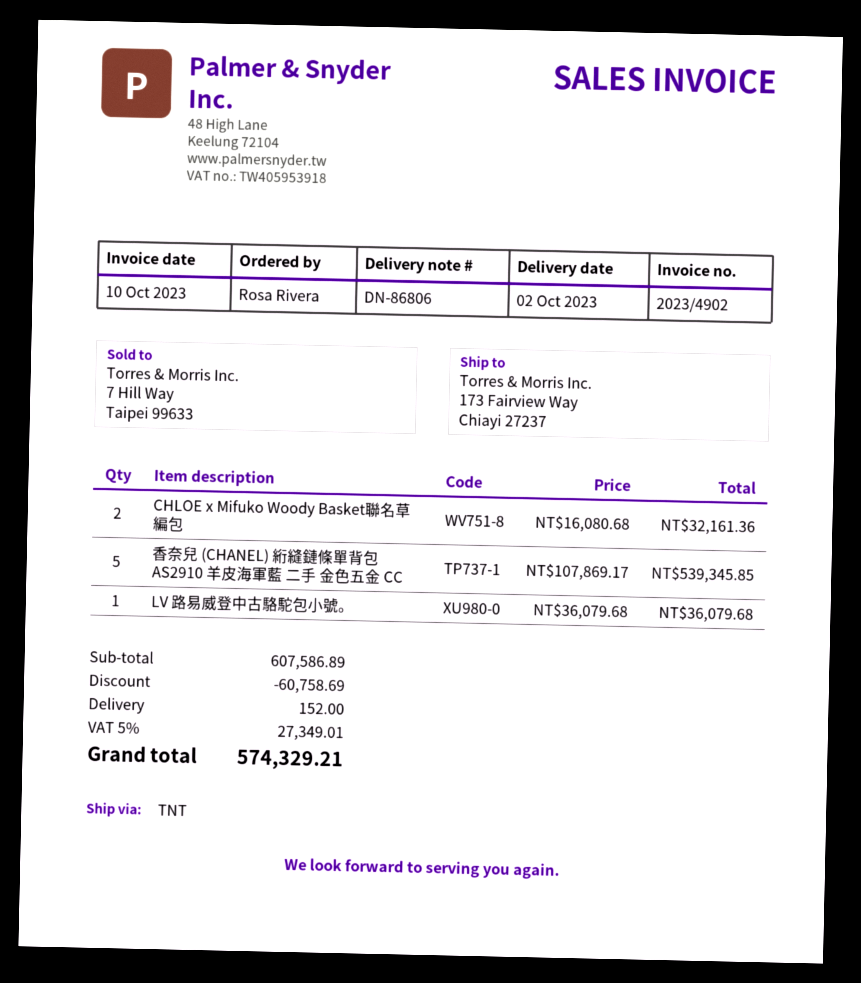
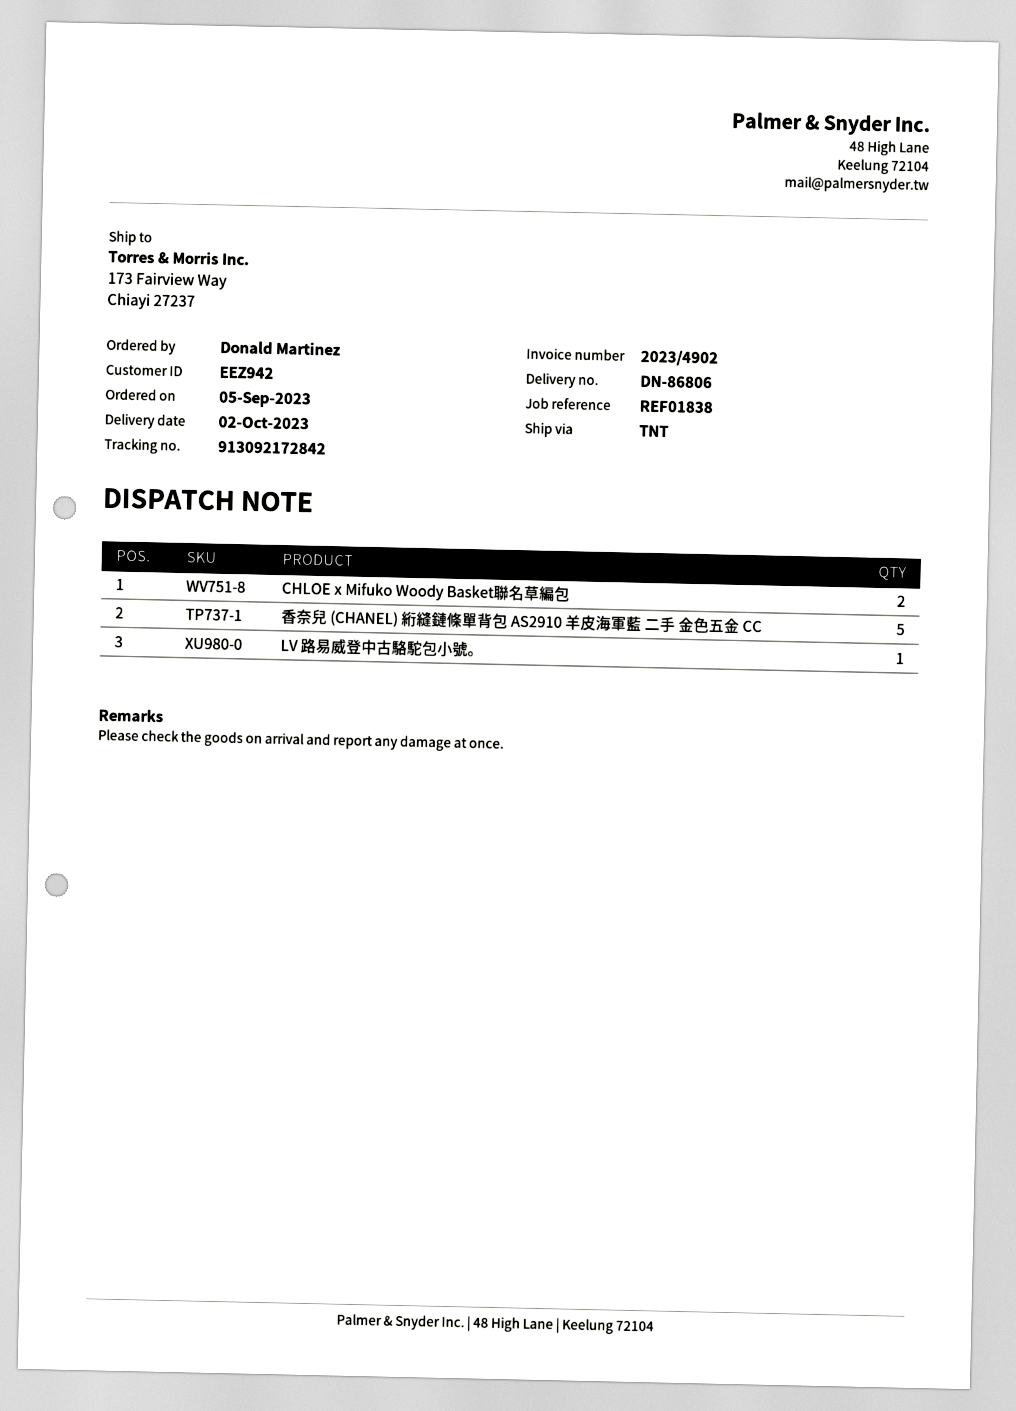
ordered by: Rosa Rivera -> Donald Martinez

